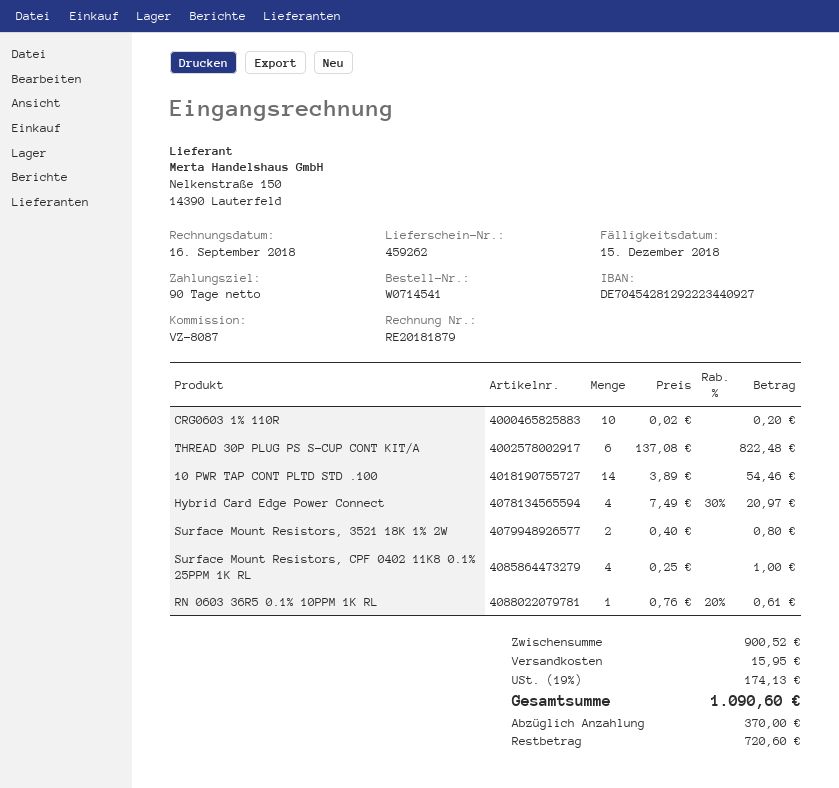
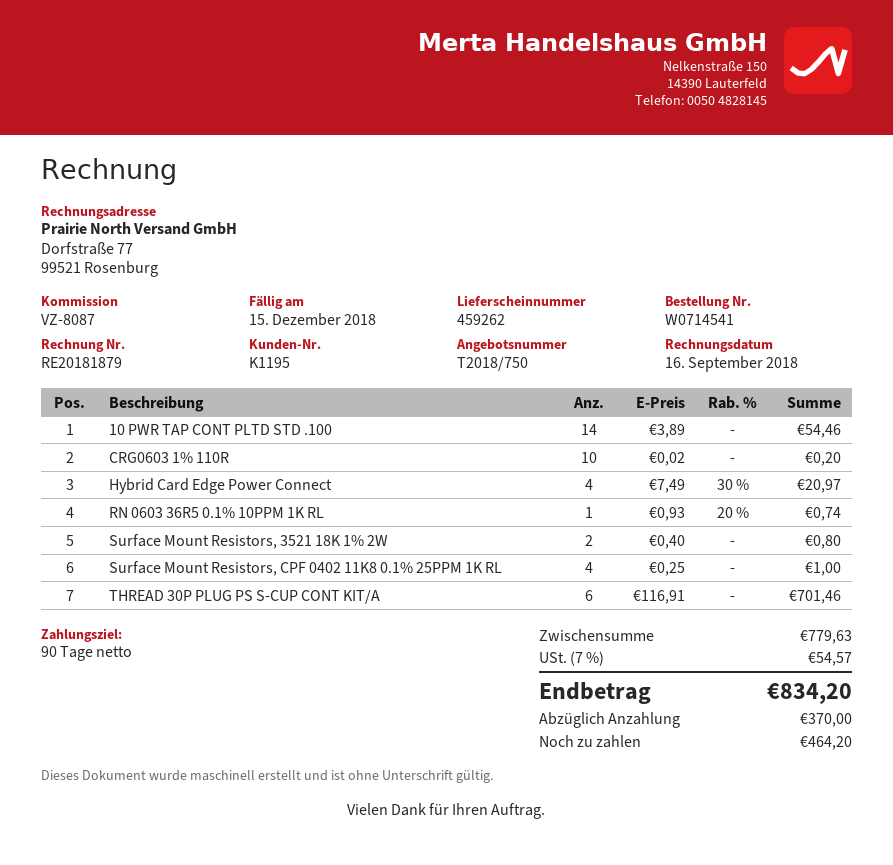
THREAD 30P PLUG PS S-CUP CONT KIT/A: 6 x 137.08 = 822.48 -> 6 x 116.91 = 701.46
RN 0603 36R5 0.1% 10PPM 1K RL: 1 x 0.76 - 20% = 0.61 -> 1 x 0.93 - 20% = 0.74
subtotal: 900.52 -> 779.63
shipping: 15.95 -> none
tax: 19% = 174.13 -> 7% = 54.57
total: 1090.60 -> 834.20
balance: 720.60 -> 464.20

